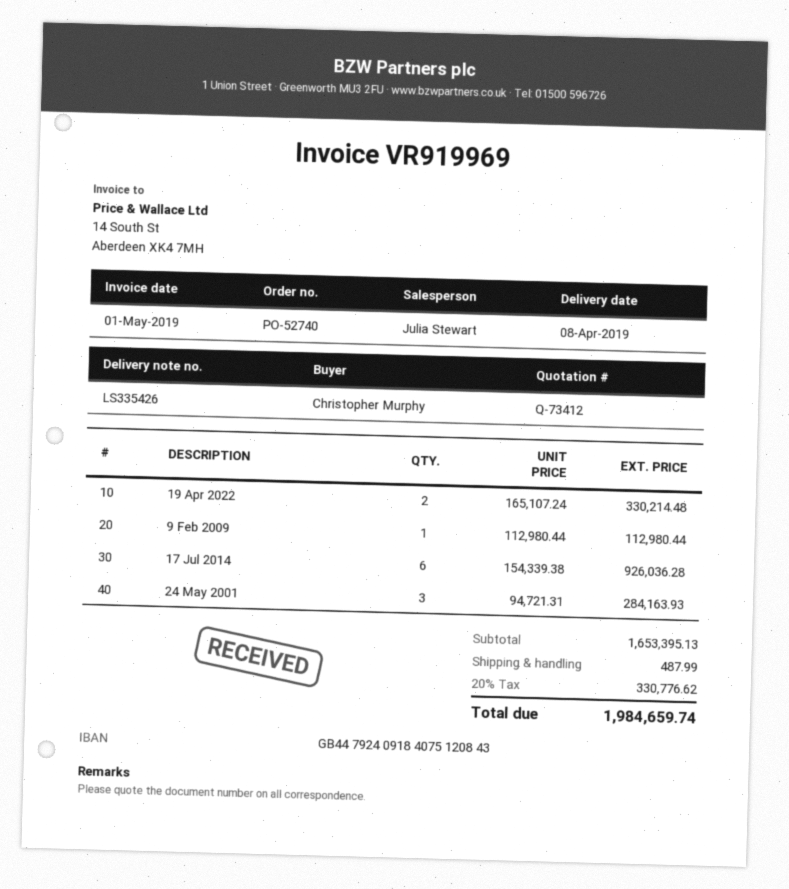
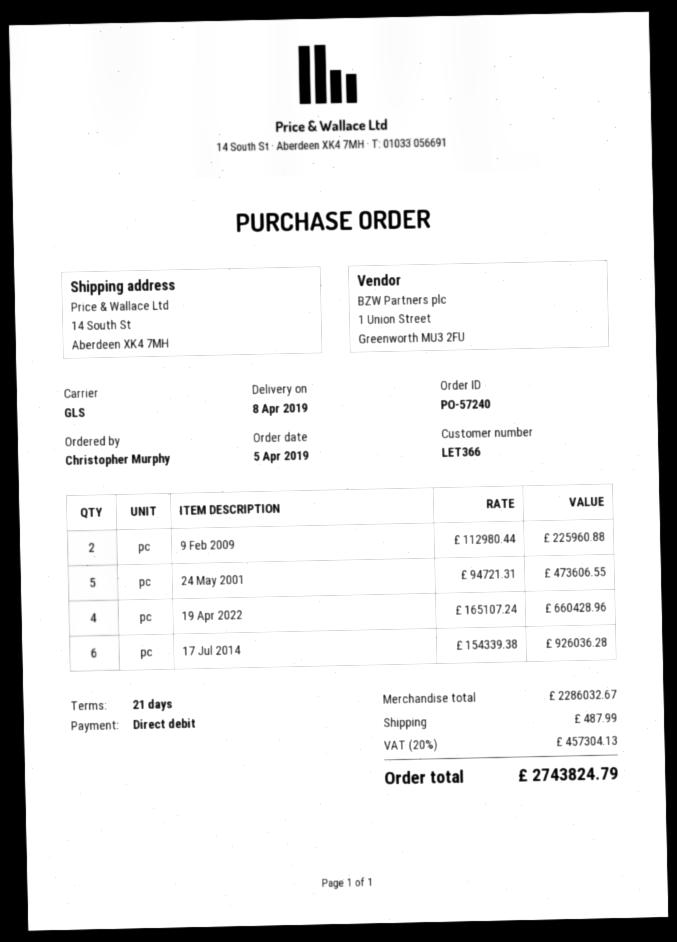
order number: PO-52740 -> PO-57240
19 Apr 2022: 2 x 165107.24 = 330214.48 -> 4 x 165107.24 = 660428.96
9 Feb 2009: 1 x 112980.44 = 112980.44 -> 2 x 112980.44 = 225960.88
24 May 2001: 3 x 94721.31 = 284163.93 -> 5 x 94721.31 = 473606.55
subtotal: 1653395.13 -> 2286032.67
tax: 20% = 330776.62 -> 20% = 457304.13
total: 1984659.74 -> 2743824.79

